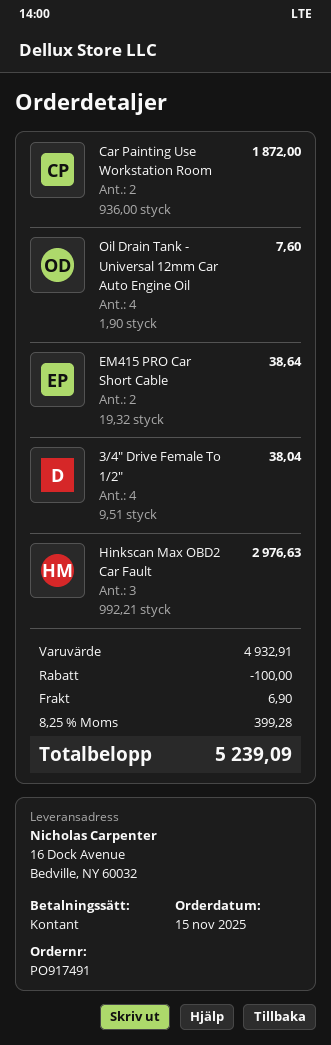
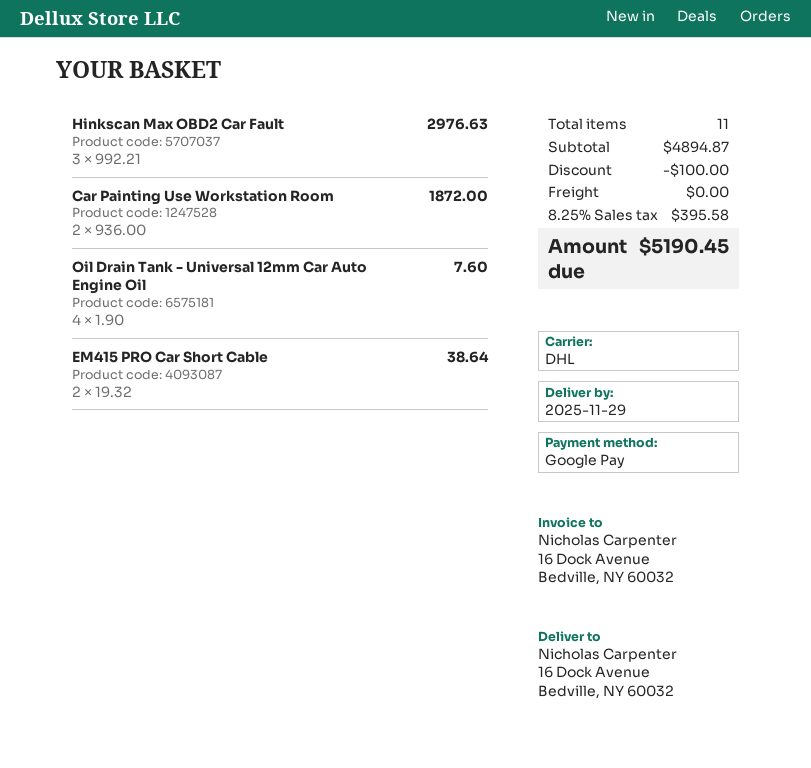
payment method: cash -> Google Pay
3/4" Drive Female To 1/2": 4 x 9.51 = 38.04 -> none
subtotal: 4932.91 -> 4894.87
shipping: 6.90 -> 0.00
tax: 8.25% = 399.28 -> 8.25% = 395.58
total: 5239.09 -> 5190.45

